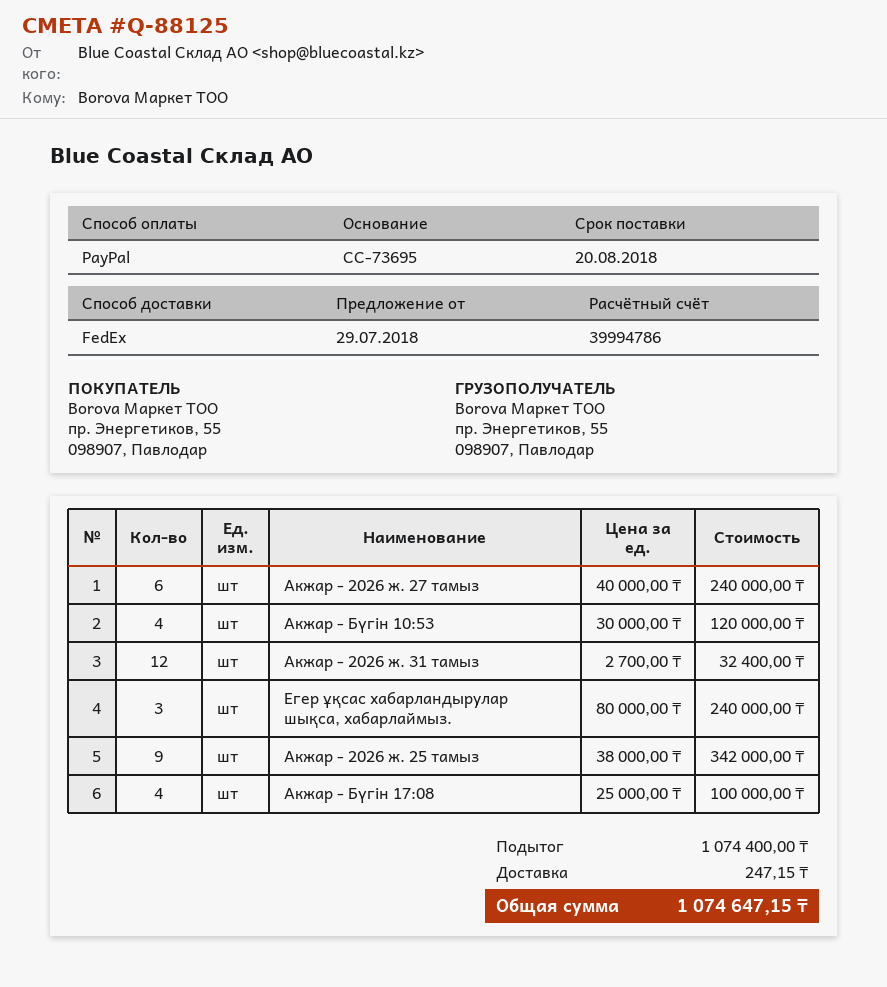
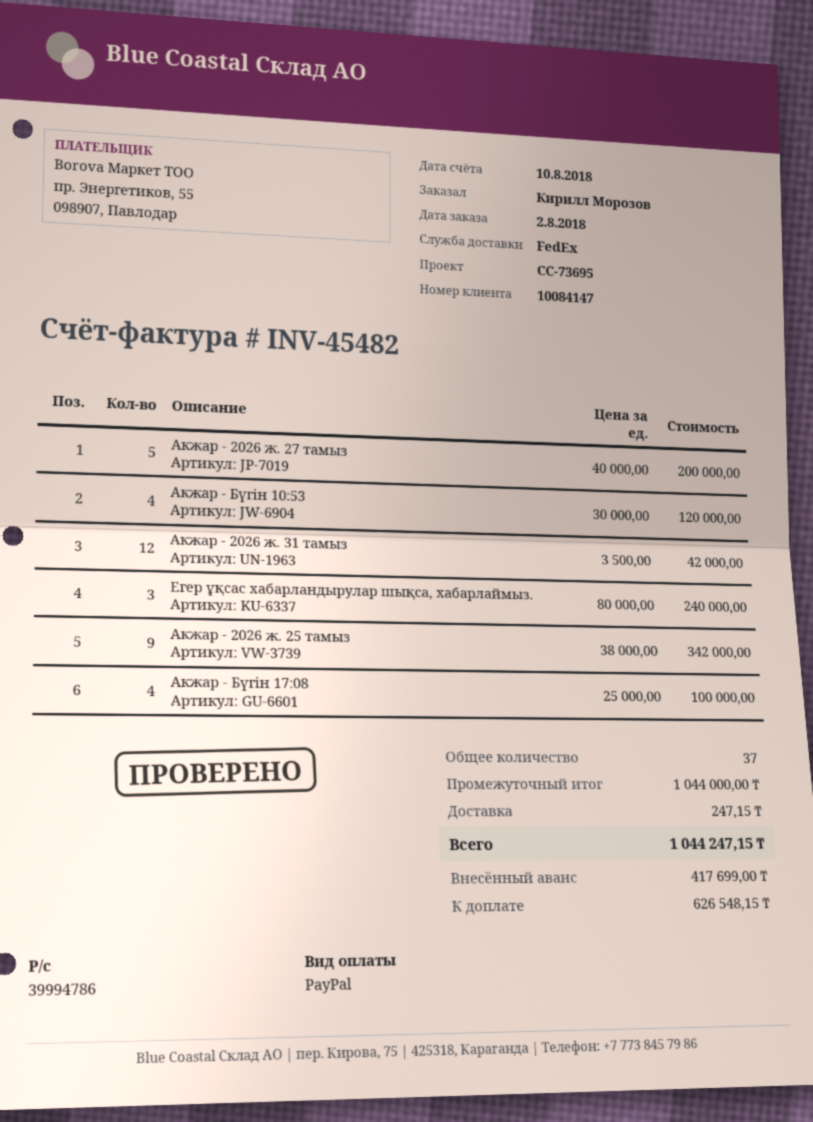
Акжар - 2026 ж. 27 тамыз: 6 x 40000.00 = 240000.00 -> 5 x 40000.00 = 200000.00
Акжар - 2026 ж. 31 тамыз: 12 x 2700.00 = 32400.00 -> 12 x 3500.00 = 42000.00
subtotal: 1074400.00 -> 1044000.00
total: 1074647.15 -> 1044247.15

